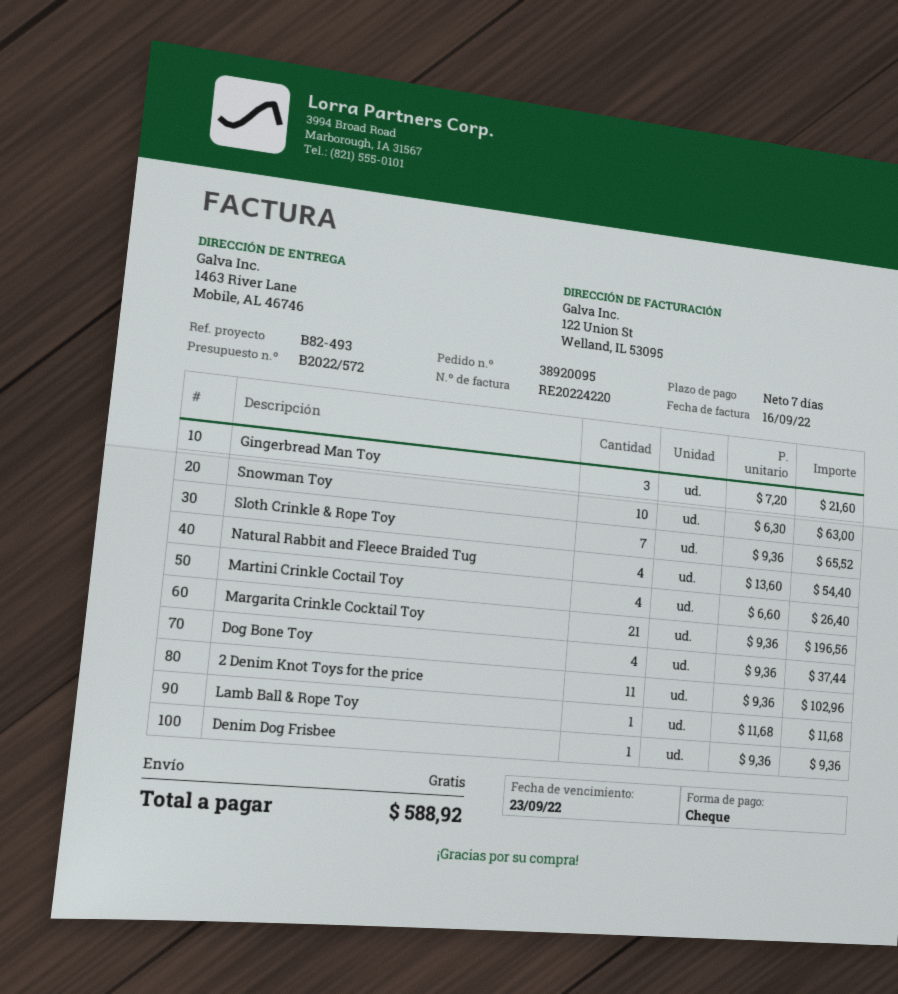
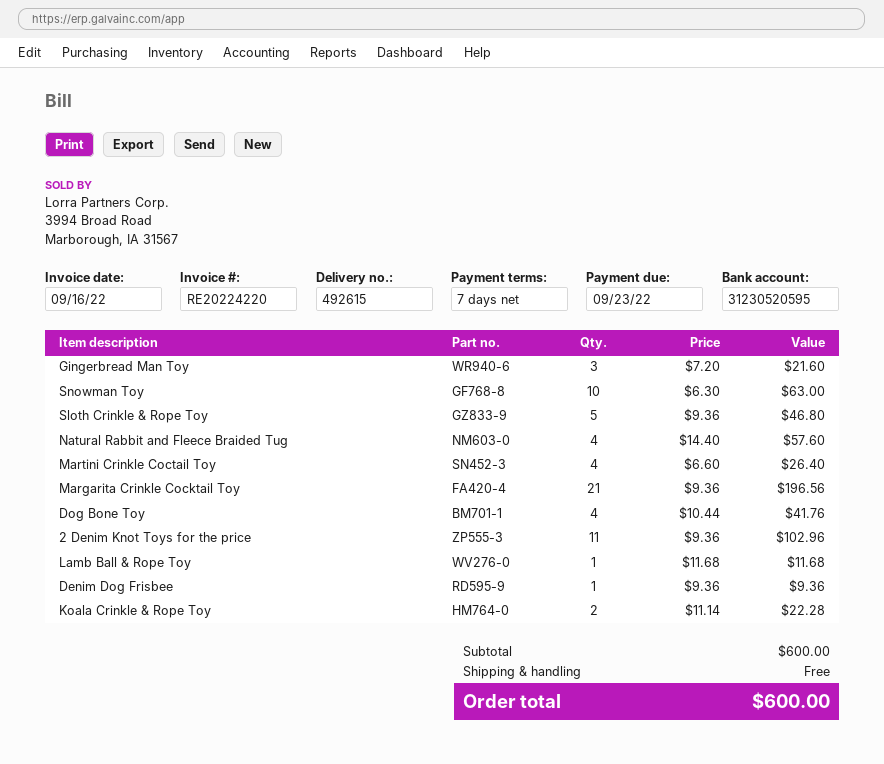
Sloth Crinkle & Rope Toy: 7 x 9.36 = 65.52 -> 5 x 9.36 = 46.80
Natural Rabbit and Fleece Braided Tug: 4 x 13.60 = 54.40 -> 4 x 14.40 = 57.60
Dog Bone Toy: 4 x 9.36 = 37.44 -> 4 x 10.44 = 41.76
Koala Crinkle & Rope Toy: none -> 2 x 11.14 = 22.28
total: 588.92 -> 600.00

